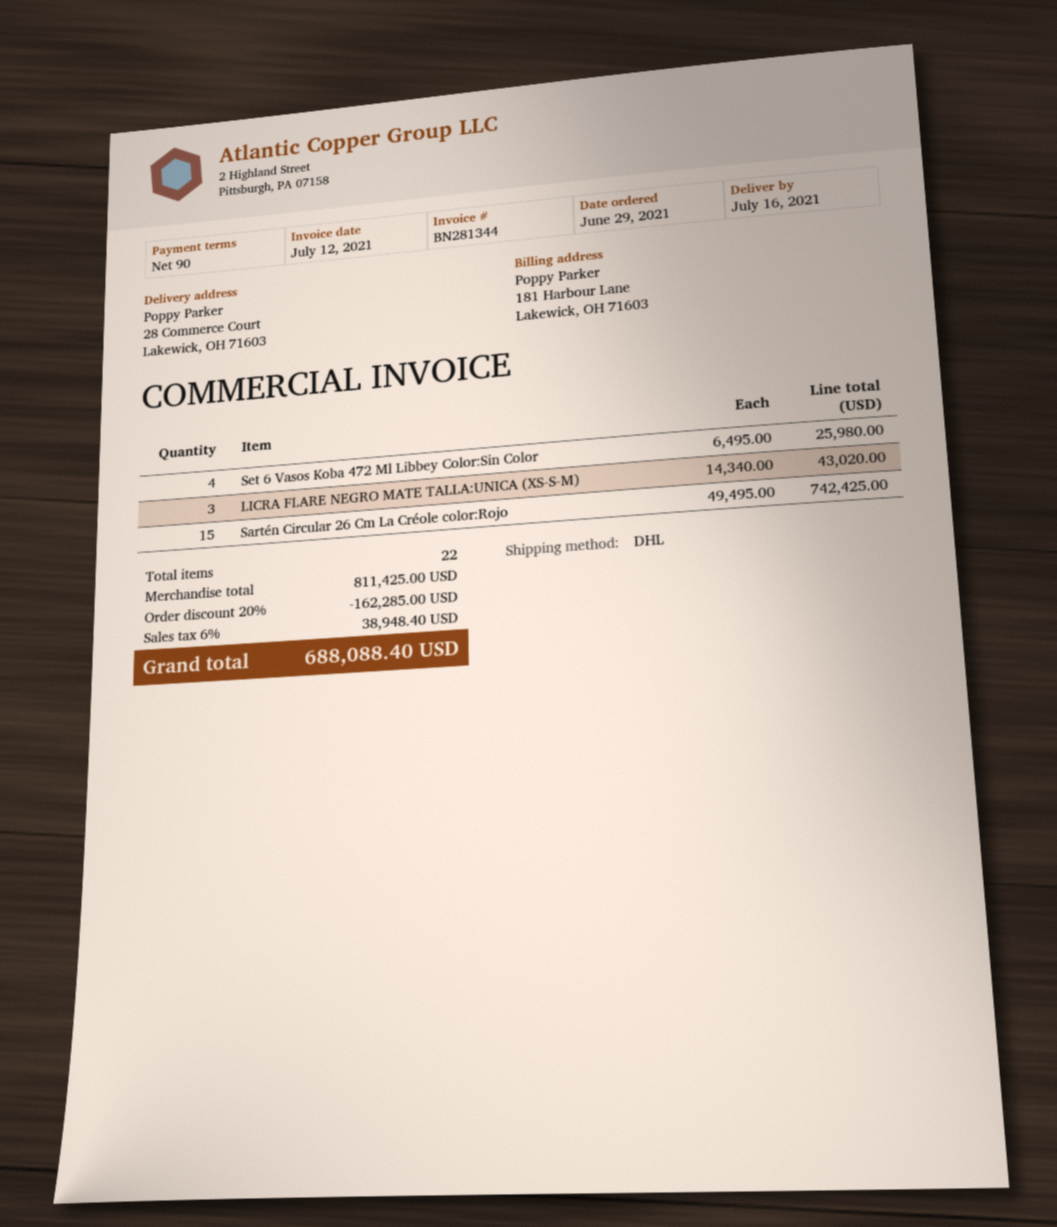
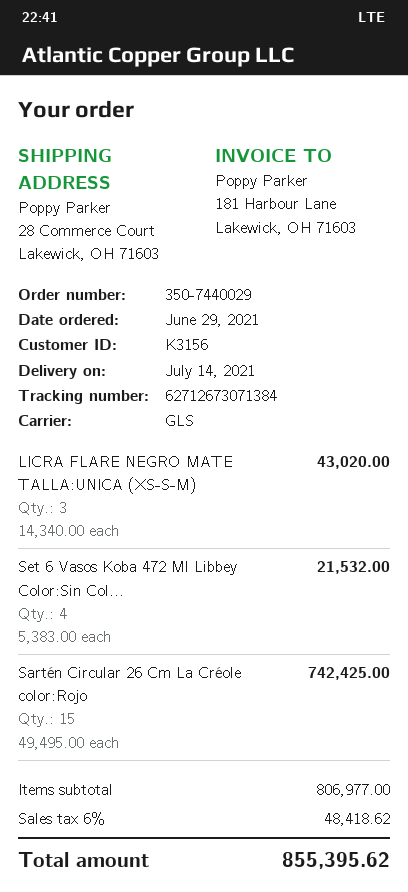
delivery date: 2021-07-16 -> 2021-07-14
shipping method: DHL -> GLS
Set 6 Vasos Koba 472 Ml Libbey Color:Sin Color: 4 x 6495.00 = 25980.00 -> 4 x 5383.00 = 21532.00
subtotal: 811425.00 -> 806977.00
discount: 20% = 162285.00 -> none
tax: 6% = 38948.40 -> 6% = 48418.62
total: 688088.40 -> 855395.62

